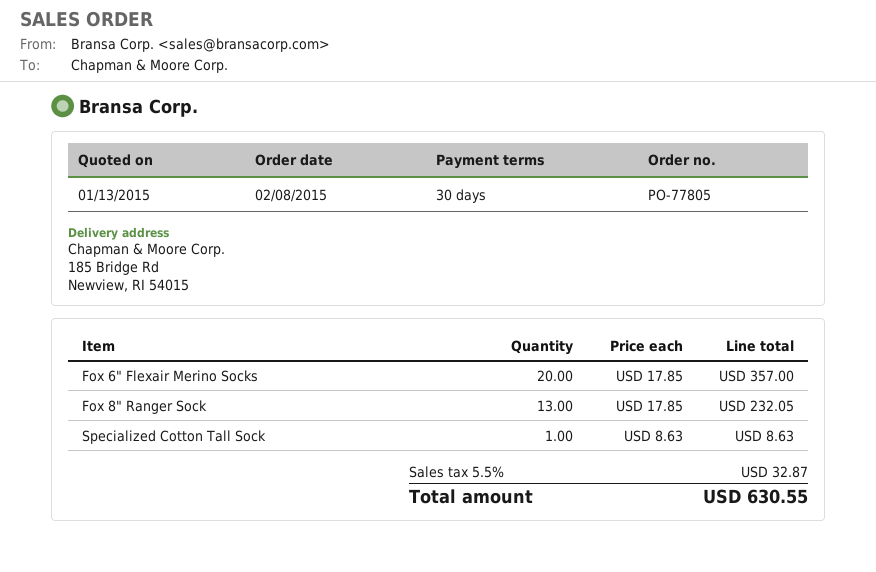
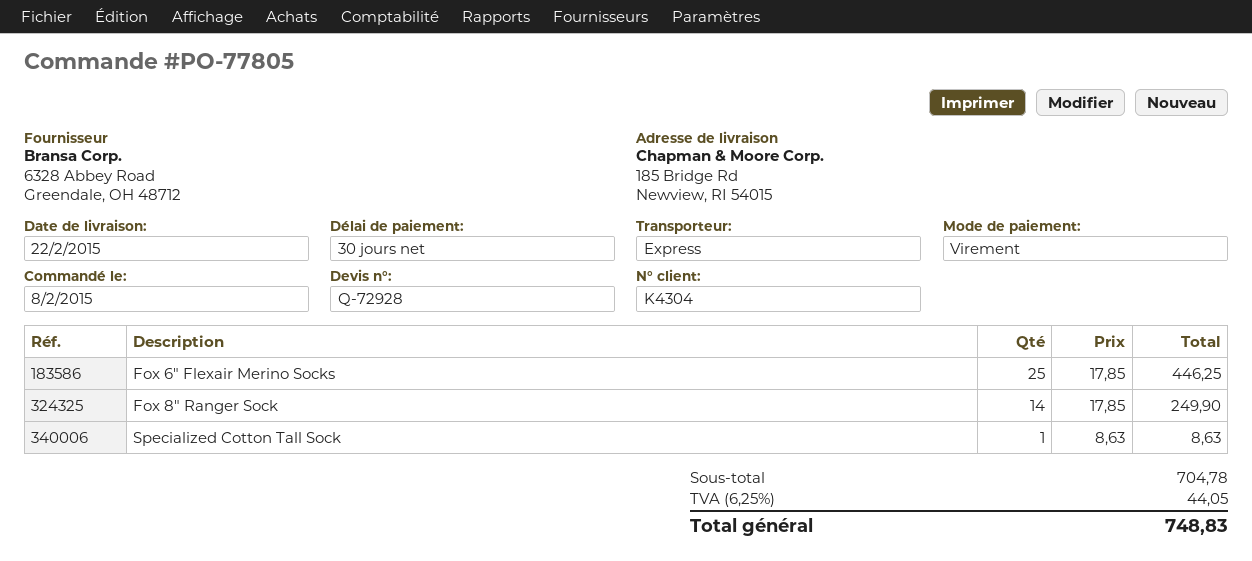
Fox 6" Flexair Merino Socks: 20 x 17.85 = 357.00 -> 25 x 17.85 = 446.25
Fox 8" Ranger Sock: 13 x 17.85 = 232.05 -> 14 x 17.85 = 249.90
tax: 5.5% = 32.87 -> 6.25% = 44.05
total: 630.55 -> 748.83

